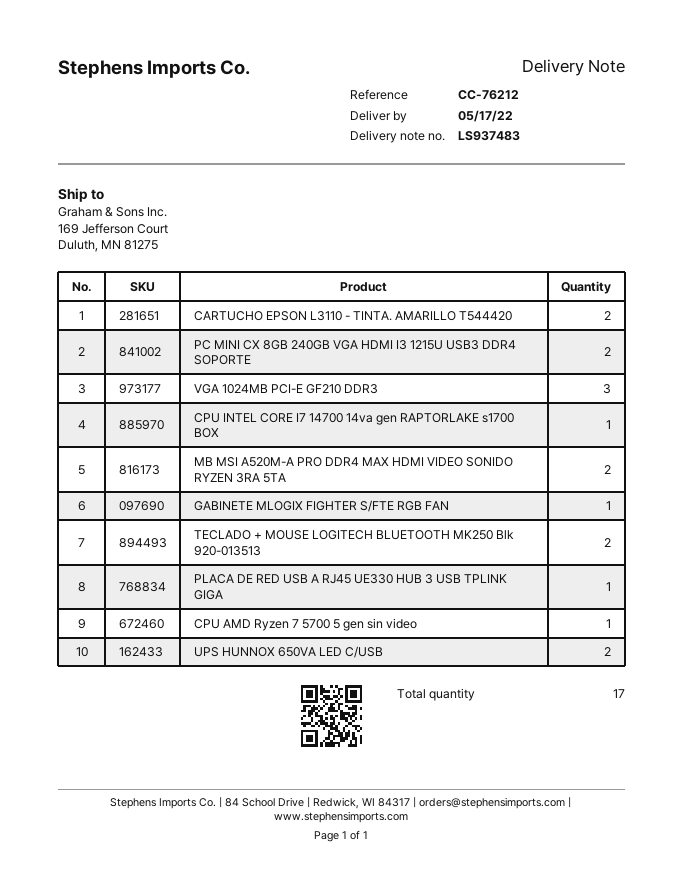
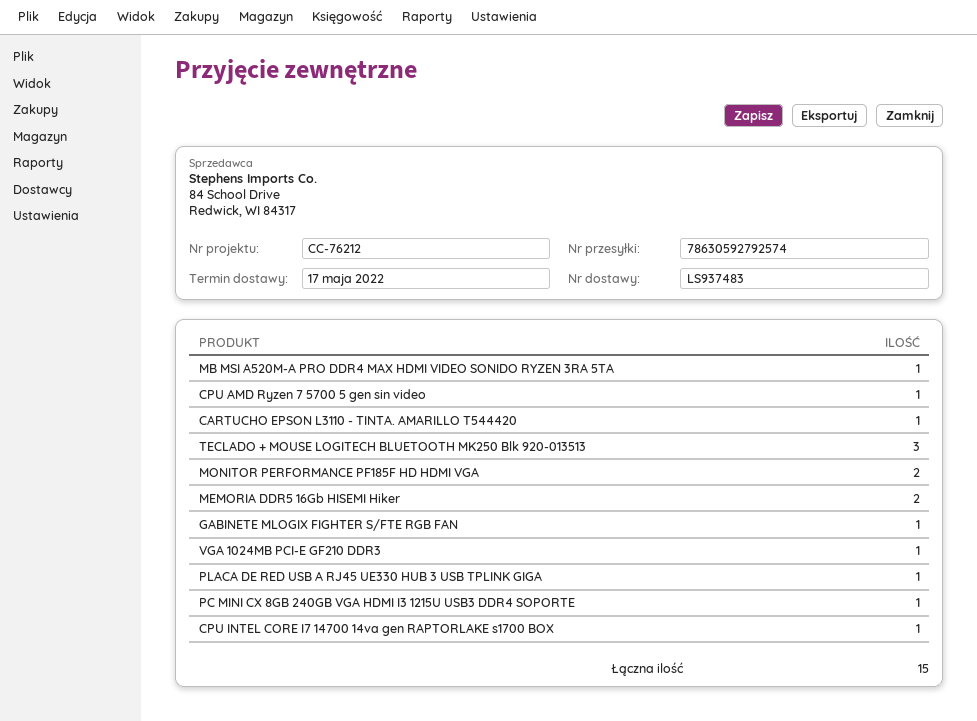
CARTUCHO EPSON L3110 - TINTA. AMARILLO T544420: 2 -> 1
PC MINI CX 8GB 240GB VGA HDMI I3 1215U USB3 DDR4 SOPORTE: 2 -> 1
VGA 1024MB PCI-E GF210 DDR3: 3 -> 1
MB MSI A520M-A PRO DDR4 MAX HDMI VIDEO SONIDO RYZEN 3RA 5TA: 2 -> 1
TECLADO + MOUSE LOGITECH BLUETOOTH MK250 Blk 920-013513: 2 -> 3
UPS HUNNOX 650VA LED C/USB: 2 -> none
MONITOR PERFORMANCE PF185F HD HDMI VGA: none -> 2
MEMORIA DDR5 16Gb HISEMI Hiker: none -> 2
total quantity: 17 -> 15

